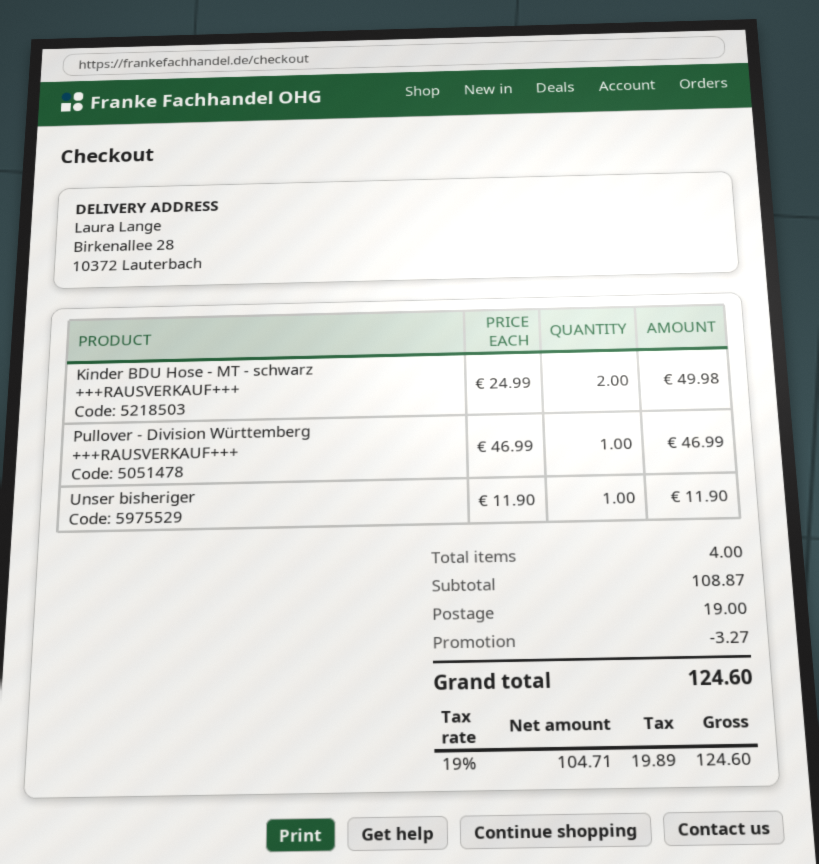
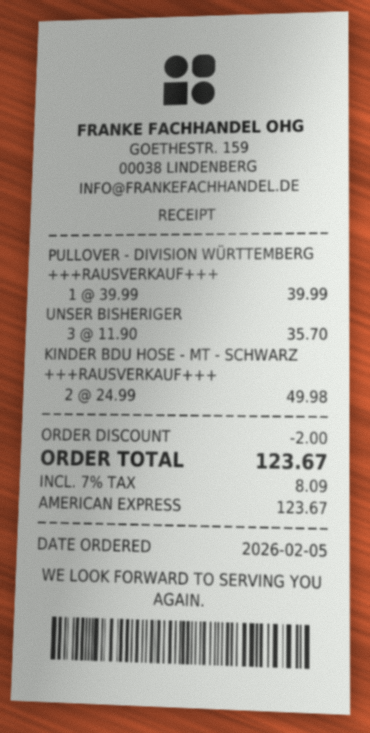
Pullover - Division Württemberg +++RAUSVERKAUF+++: 1 x 46.99 = 46.99 -> 1 x 39.99 = 39.99
Unser bisheriger: 1 x 11.90 = 11.90 -> 3 x 11.90 = 35.70
discount: 3.27 -> 2.00
shipping: 19.00 -> none
tax: 19% = 19.89 -> 7% = 8.09
total: 124.60 -> 123.67

